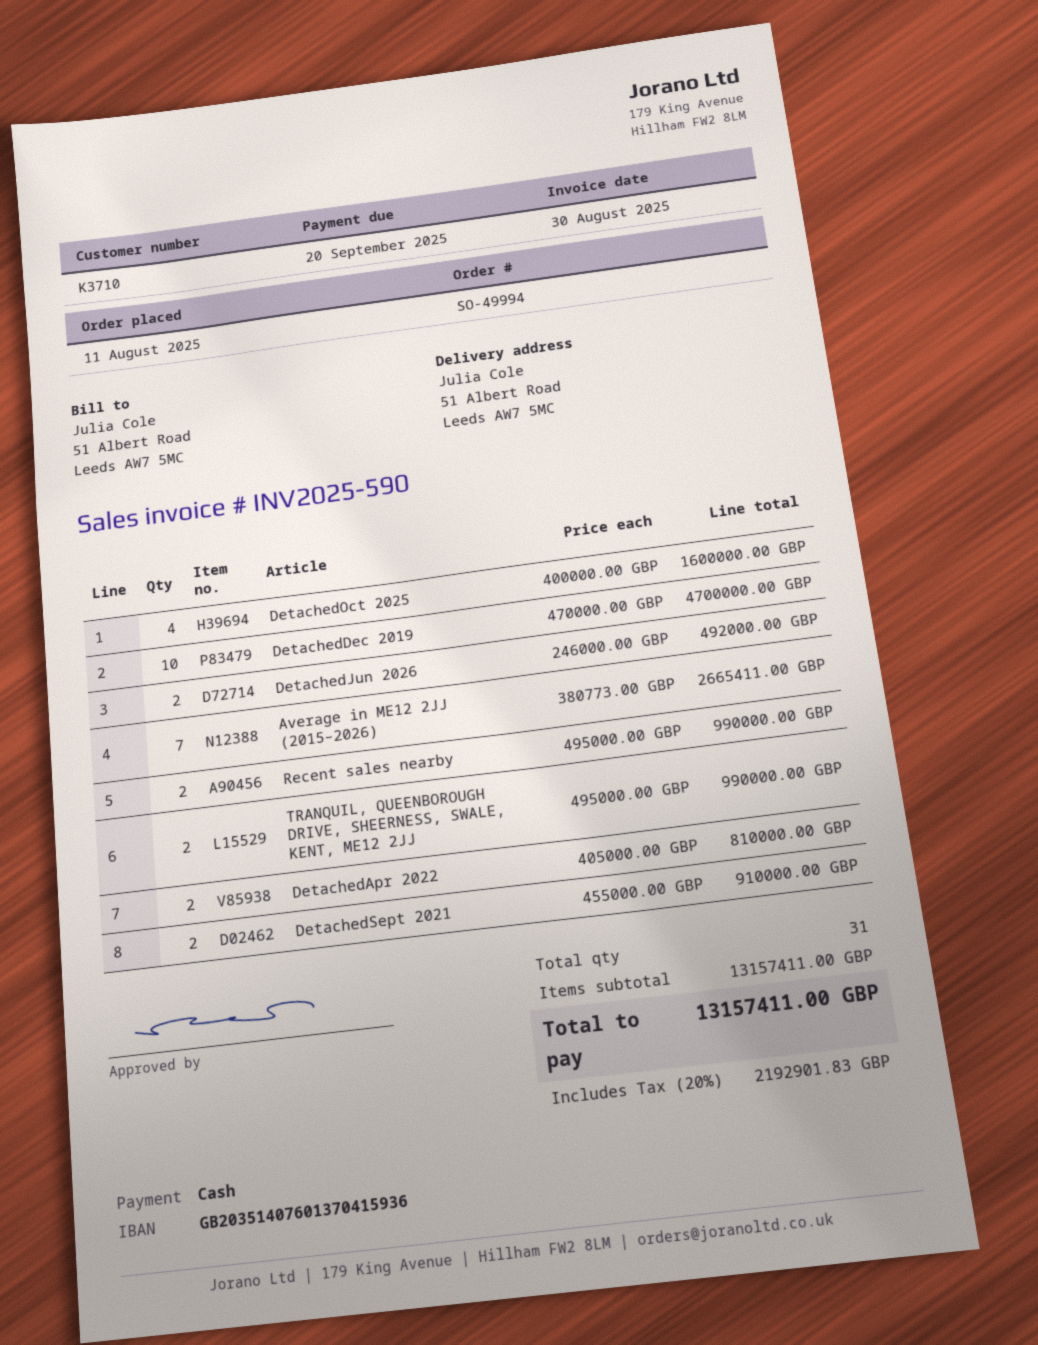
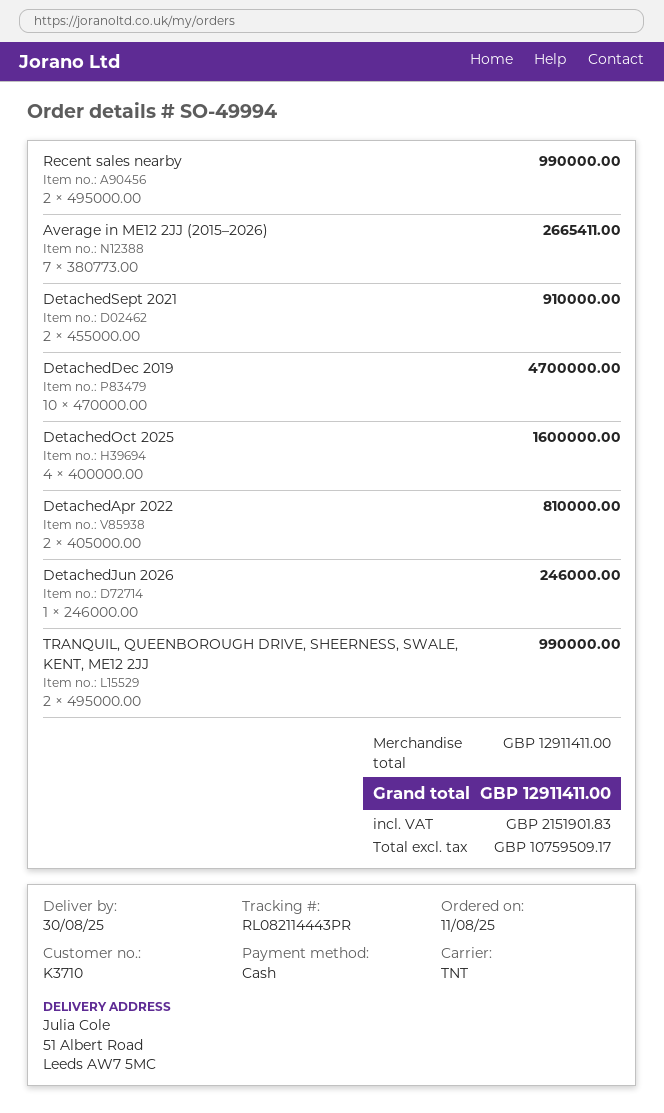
DetachedJun 2026: 2 x 246000.00 = 492000.00 -> 1 x 246000.00 = 246000.00
subtotal: 13157411.00 -> 12911411.00
tax: 2192901.83 -> 2151901.83
total: 13157411.00 -> 12911411.00

